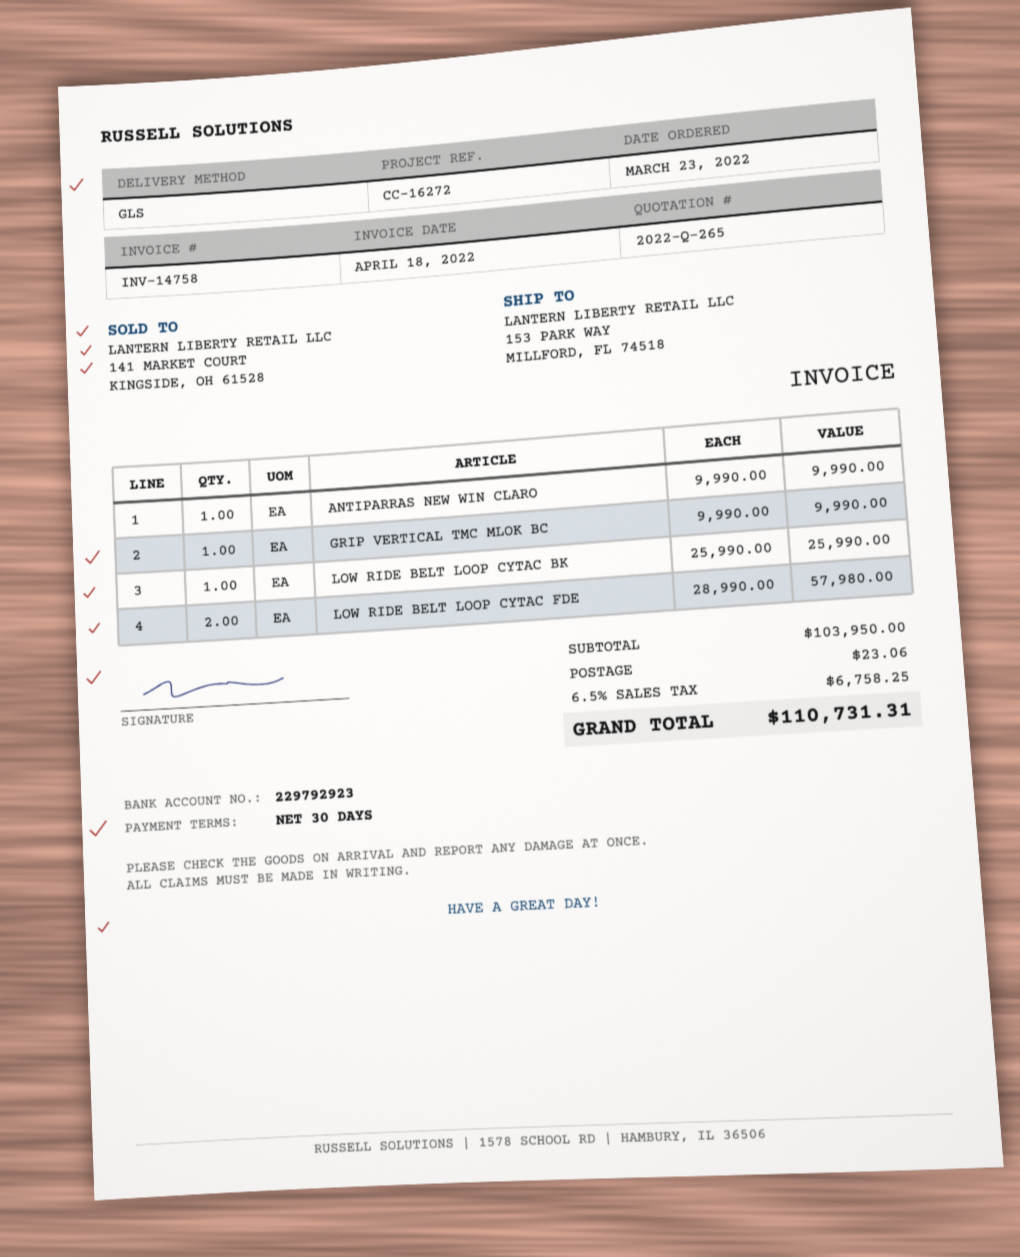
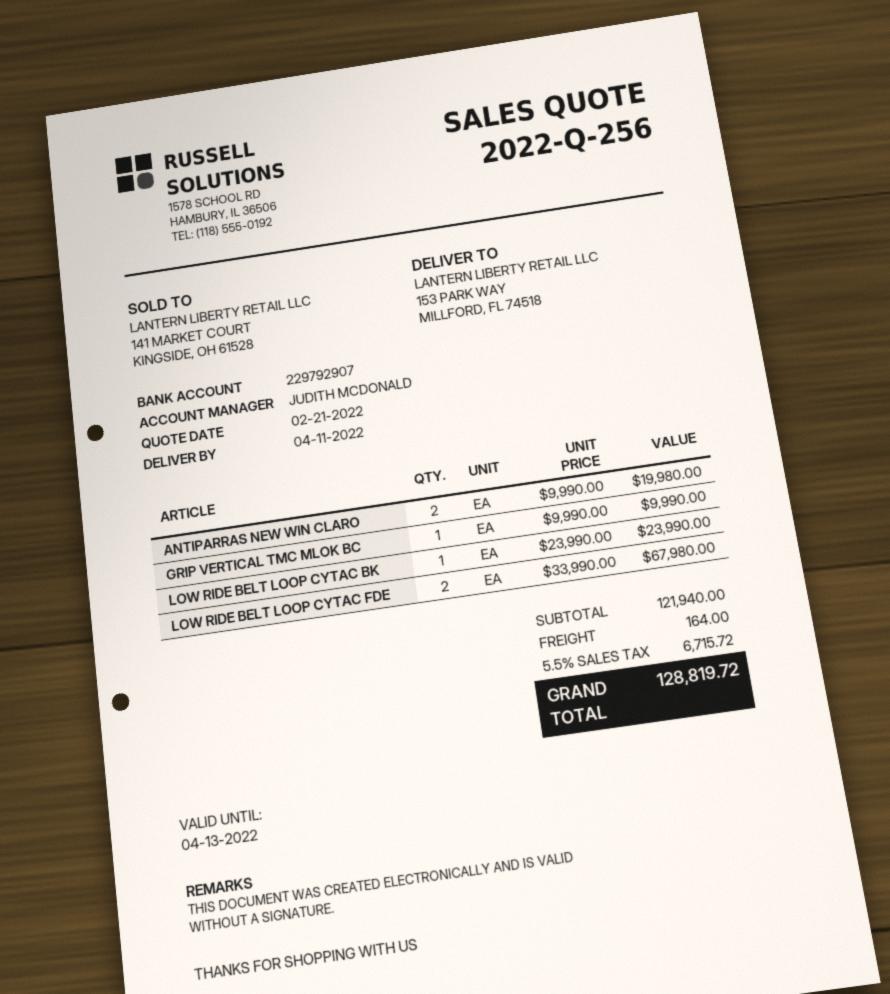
quote number: 2022-Q-265 -> 2022-Q-256
bank account: 229792923 -> 229792907
ANTIPARRAS NEW WIN CLARO: 1 x 9990.00 = 9990.00 -> 2 x 9990.00 = 19980.00
LOW RIDE BELT LOOP CYTAC BK: 1 x 25990.00 = 25990.00 -> 1 x 23990.00 = 23990.00
LOW RIDE BELT LOOP CYTAC FDE: 2 x 28990.00 = 57980.00 -> 2 x 33990.00 = 67980.00
subtotal: 103950.00 -> 121940.00
shipping: 23.06 -> 164.00
tax: 6.5% = 6758.25 -> 5.5% = 6715.72
total: 110731.31 -> 128819.72

